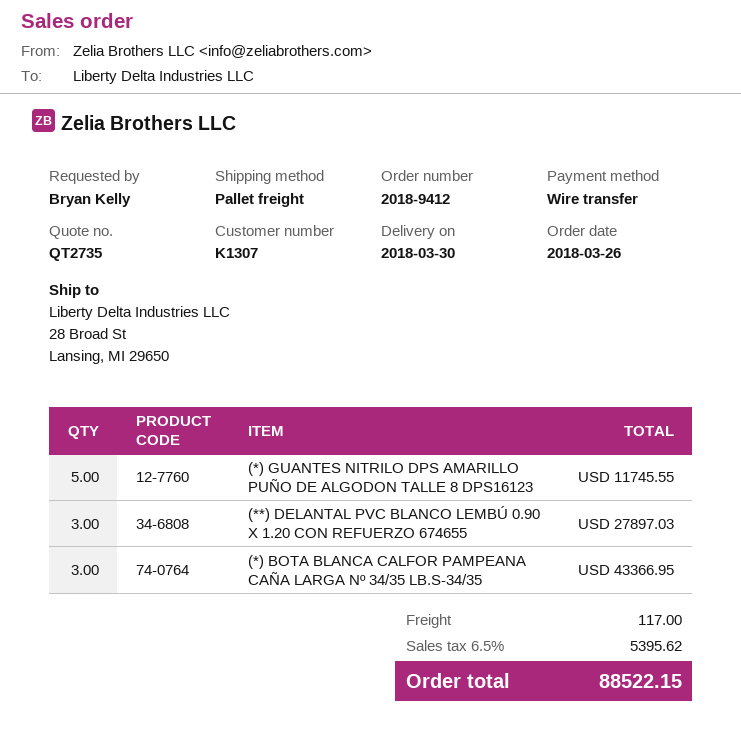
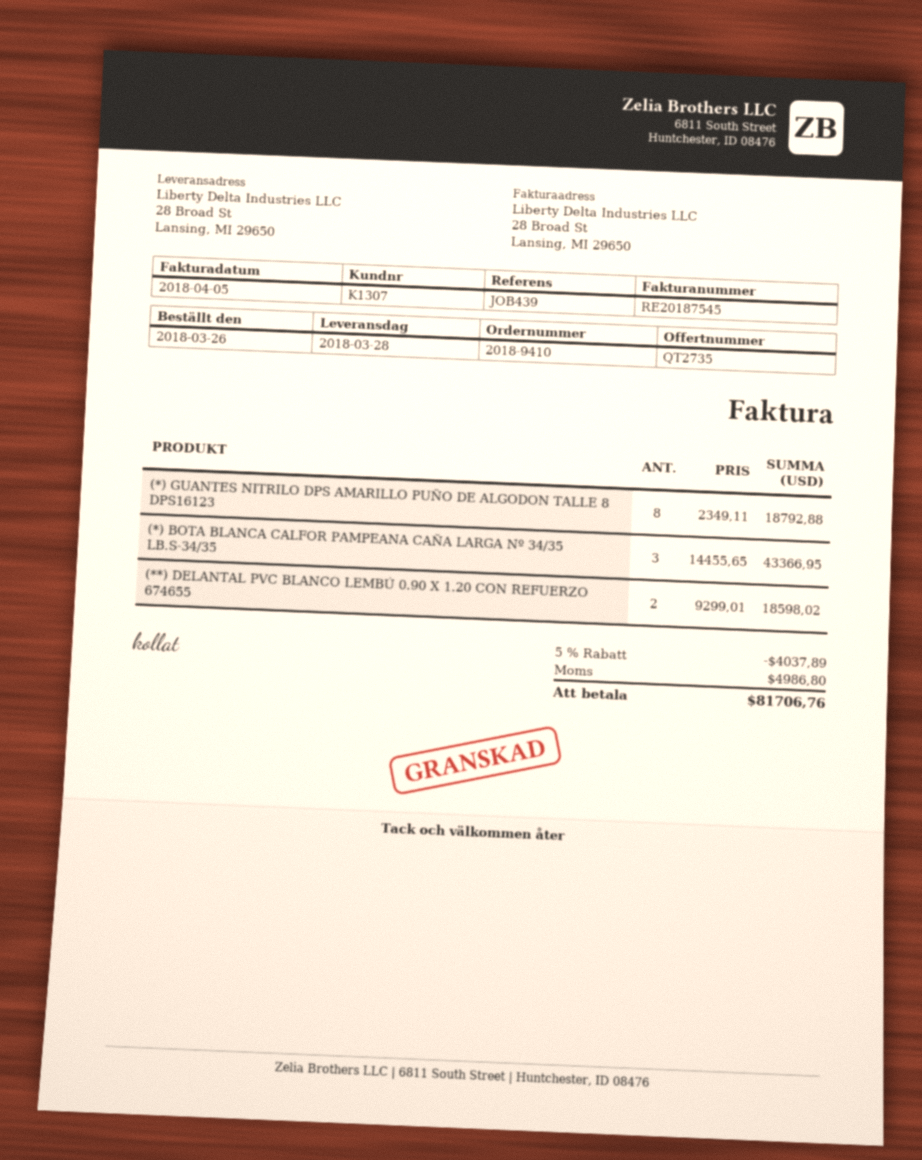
order number: 2018-9412 -> 2018-9410
delivery date: 2018-03-30 -> 2018-03-28
(*) GUANTES NITRILO DPS AMARILLO PUÑO DE ALGODON TALLE 8 DPS16123: 5 for 11745.55 -> 8 for 18792.88
(**) DELANTAL PVC BLANCO LEMBÚ 0.90 X 1.20 CON REFUERZO 674655: 3 for 27897.03 -> 2 for 18598.02
discount: none -> 5% = 4037.89
shipping: 117.00 -> none
tax: 5395.62 -> 4986.80
total: 88522.15 -> 81706.76

